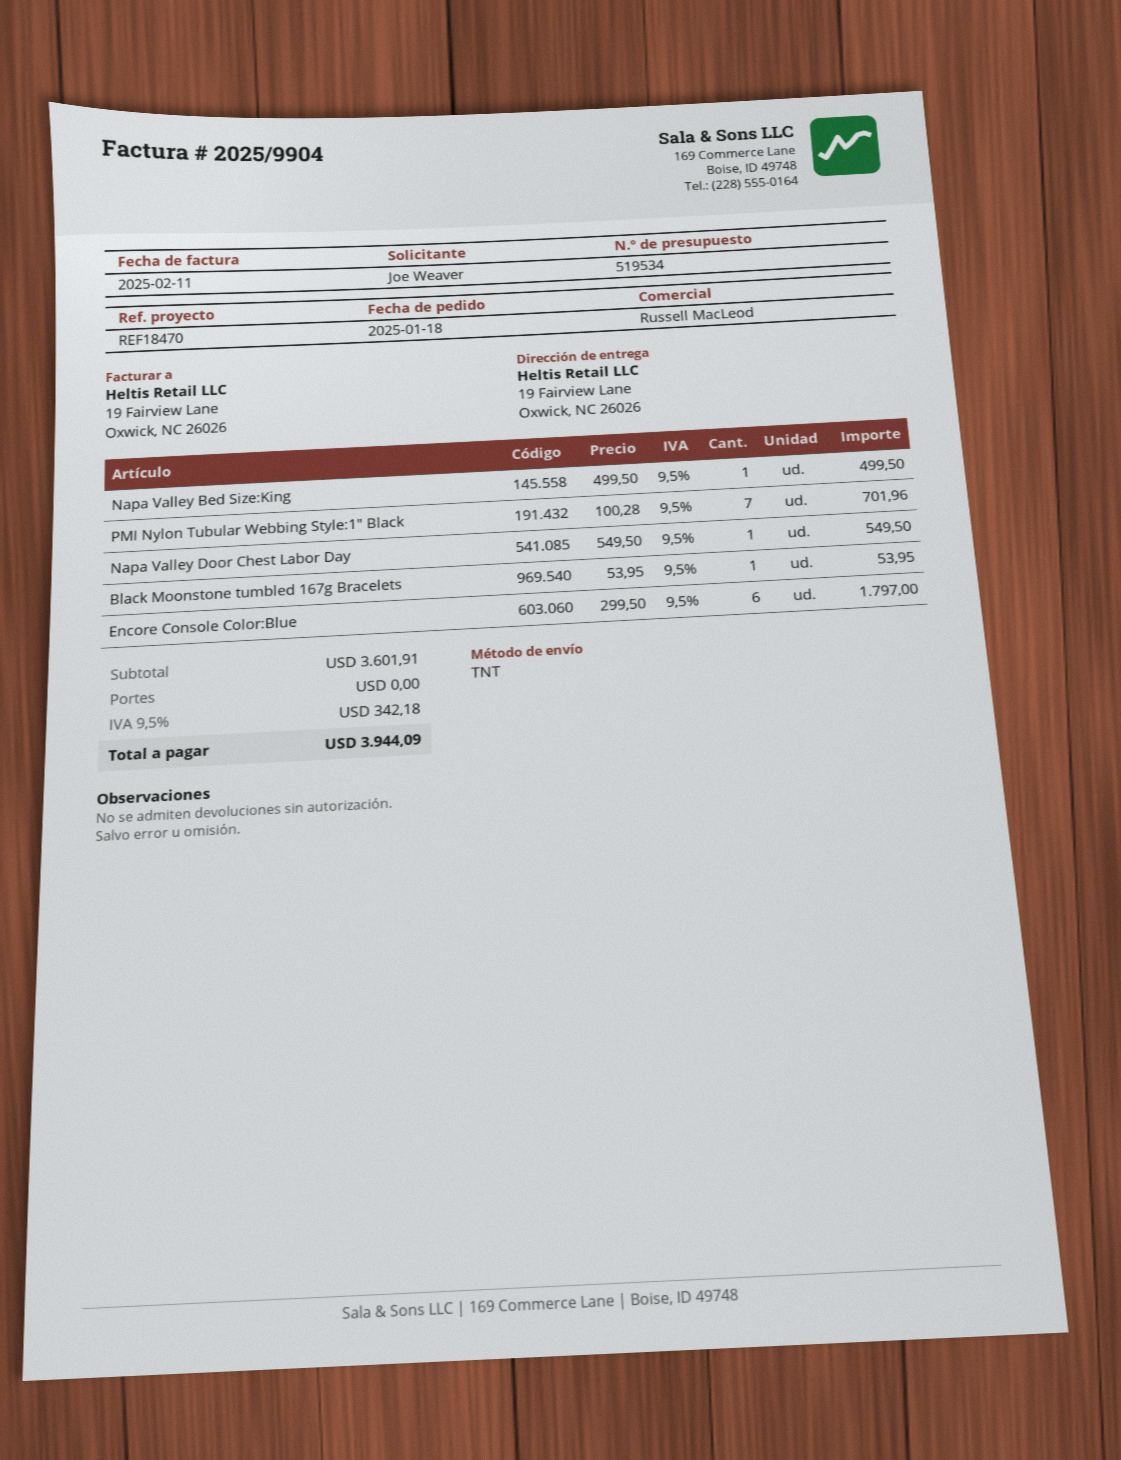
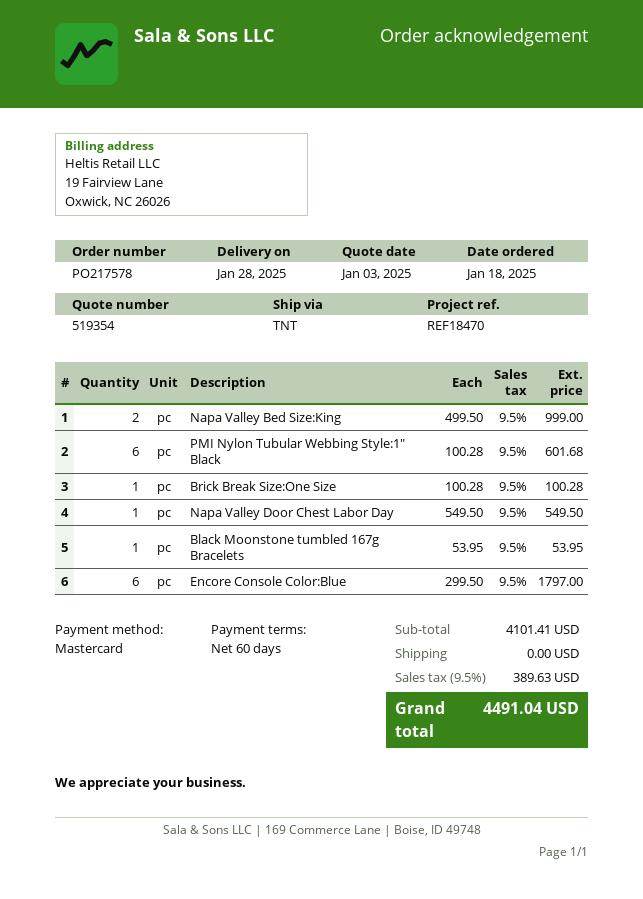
quote number: 519534 -> 519354
Napa Valley Bed Size:King: 1 x 499.50 = 499.50 -> 2 x 499.50 = 999.00
PMI Nylon Tubular Webbing Style:1" Black: 7 x 100.28 = 701.96 -> 6 x 100.28 = 601.68
Brick Break Size:One Size: none -> 1 x 100.28 = 100.28
subtotal: 3601.91 -> 4101.41
tax: 9.5% = 342.18 -> 9.5% = 389.63
total: 3944.09 -> 4491.04

